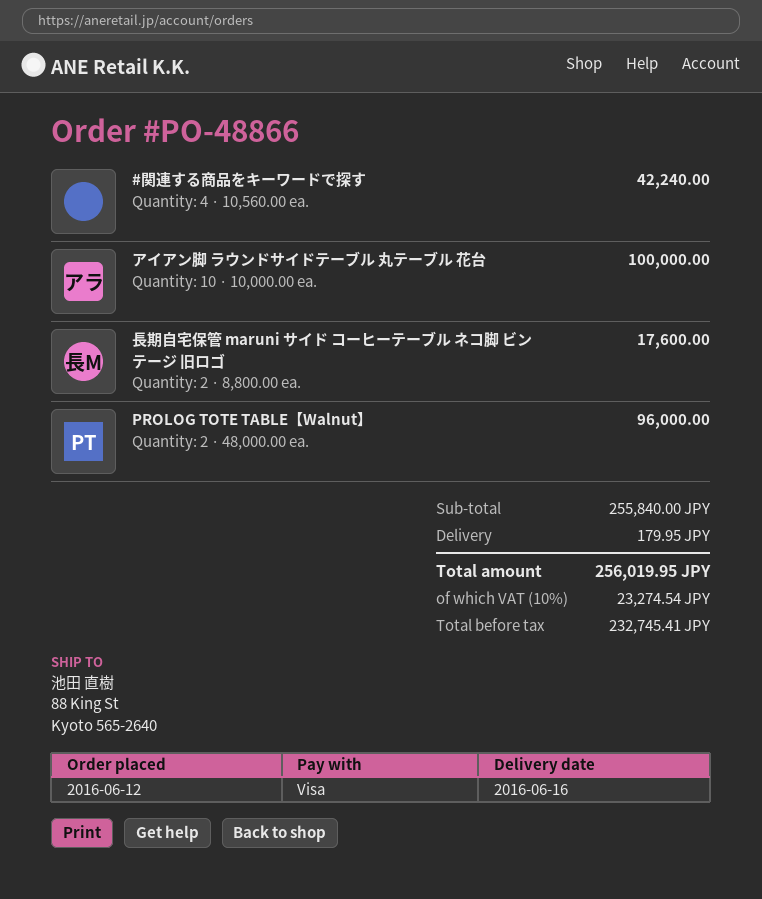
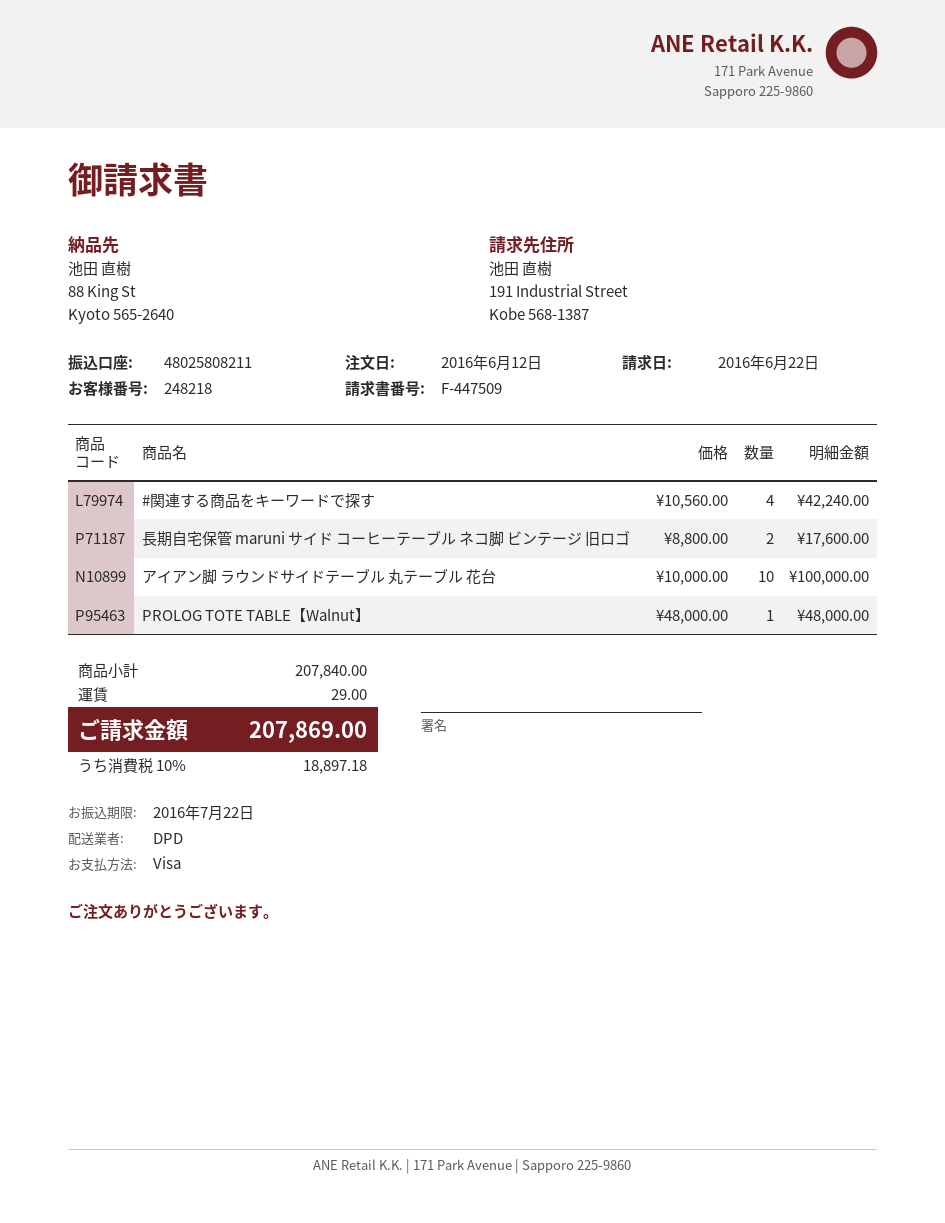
PROLOG TOTE TABLE【Walnut】: 2 x 48000.00 = 96000.00 -> 1 x 48000.00 = 48000.00
subtotal: 255840.00 -> 207840.00
shipping: 179.95 -> 29.00
tax: 10% = 23274.54 -> 10% = 18897.18
total: 256019.95 -> 207869.00

